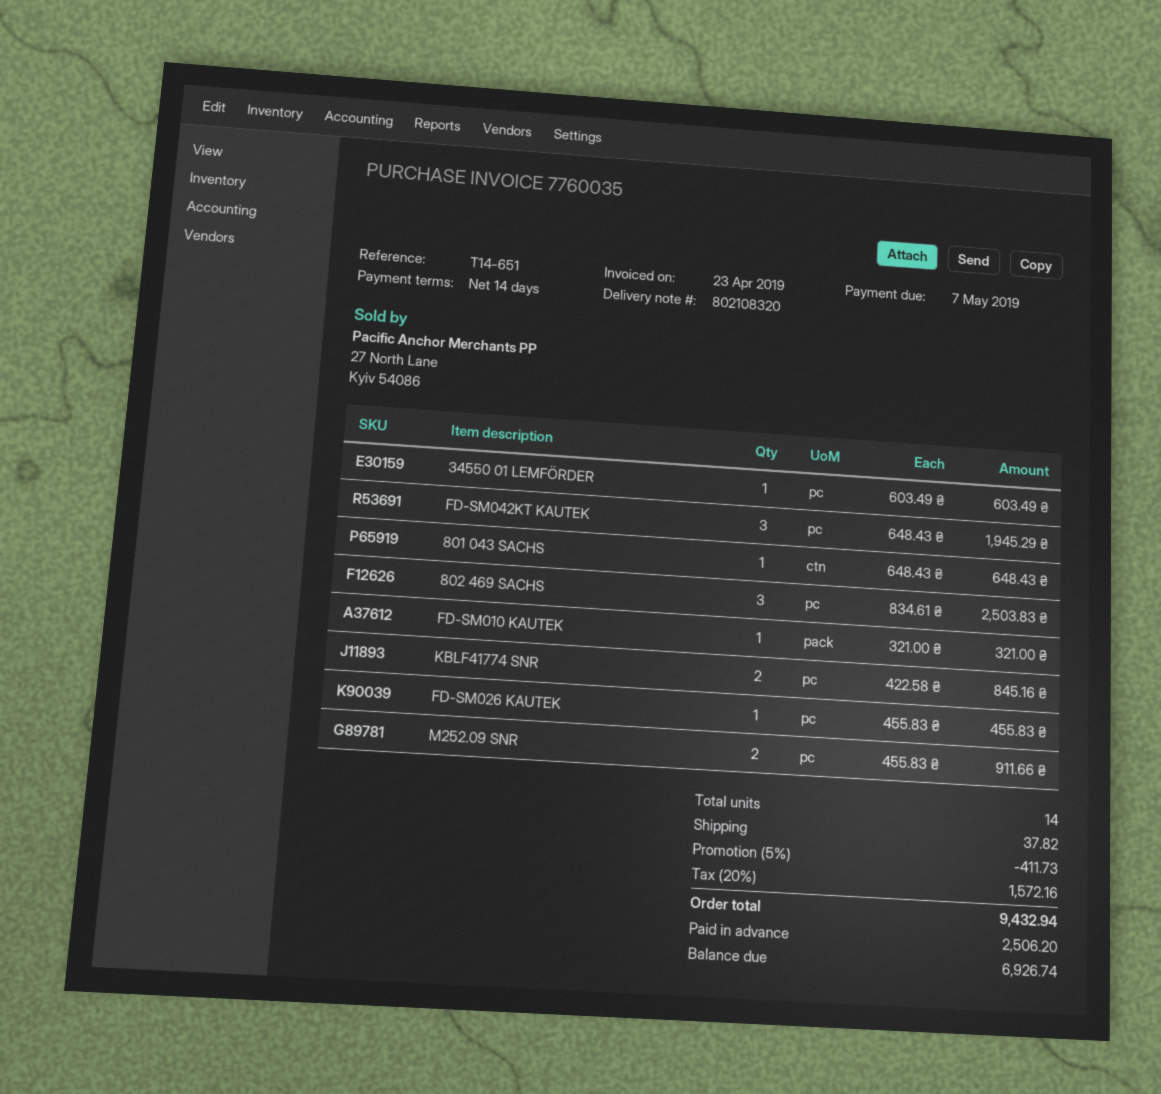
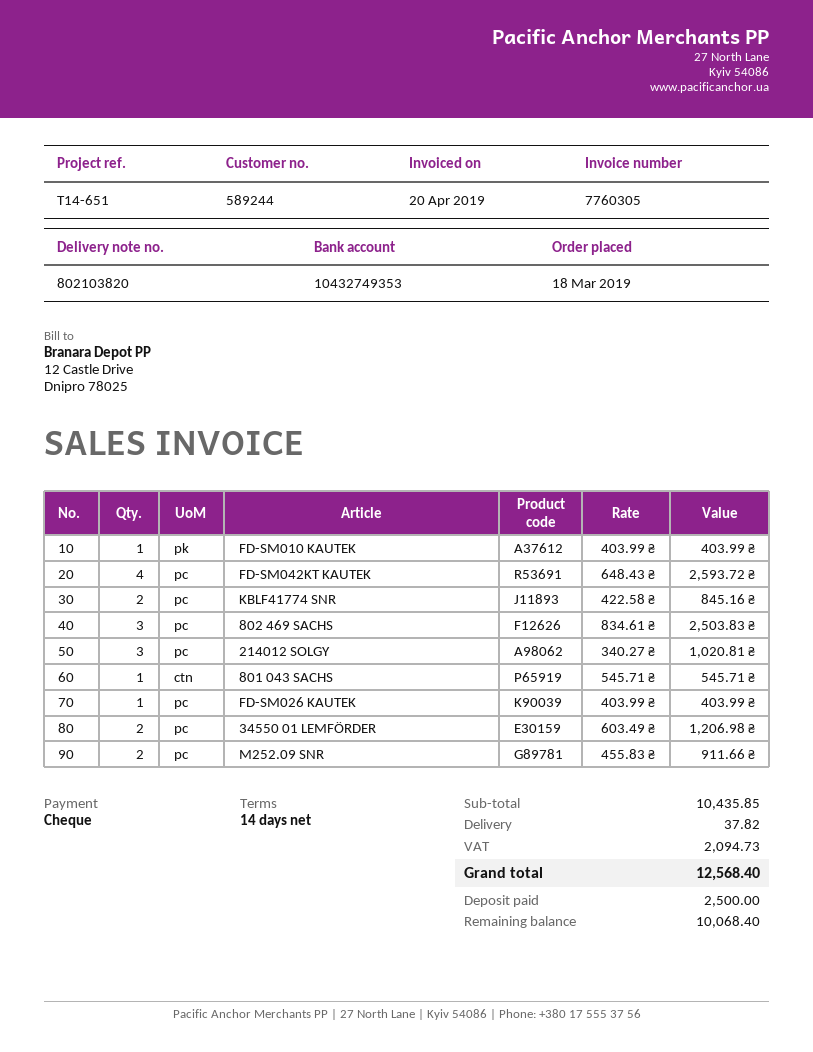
delivery note number: 802108320 -> 802103820
invoice number: 7760035 -> 7760305
invoice date: 2019-04-23 -> 2019-04-20
34550 01 LEMFÖRDER: 1 x 603.49 = 603.49 -> 2 x 603.49 = 1206.98
FD-SM042KT KAUTEK: 3 x 648.43 = 1945.29 -> 4 x 648.43 = 2593.72
801 043 SACHS: 1 x 648.43 = 648.43 -> 1 x 545.71 = 545.71
FD-SM010 KAUTEK: 1 x 321.00 = 321.00 -> 1 x 403.99 = 403.99
FD-SM026 KAUTEK: 1 x 455.83 = 455.83 -> 1 x 403.99 = 403.99
214012 SOLGY: none -> 3 x 340.27 = 1020.81
discount: 5% = 411.73 -> none
tax: 1572.16 -> 2094.73
total: 9432.94 -> 12568.40
deposit: 2506.20 -> 2500.00
balance: 6926.74 -> 10068.40

